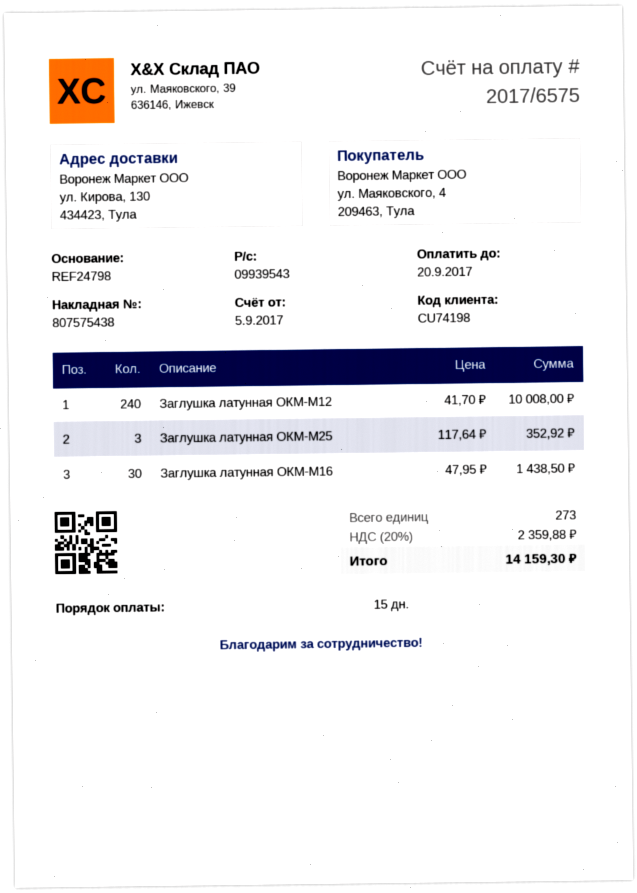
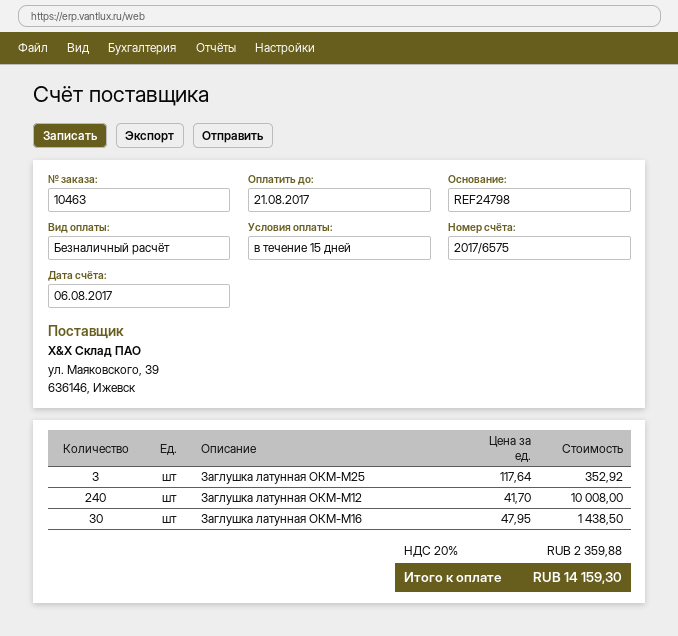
invoice date: 2017-09-05 -> 2017-08-06
due date: 2017-09-20 -> 2017-08-21

